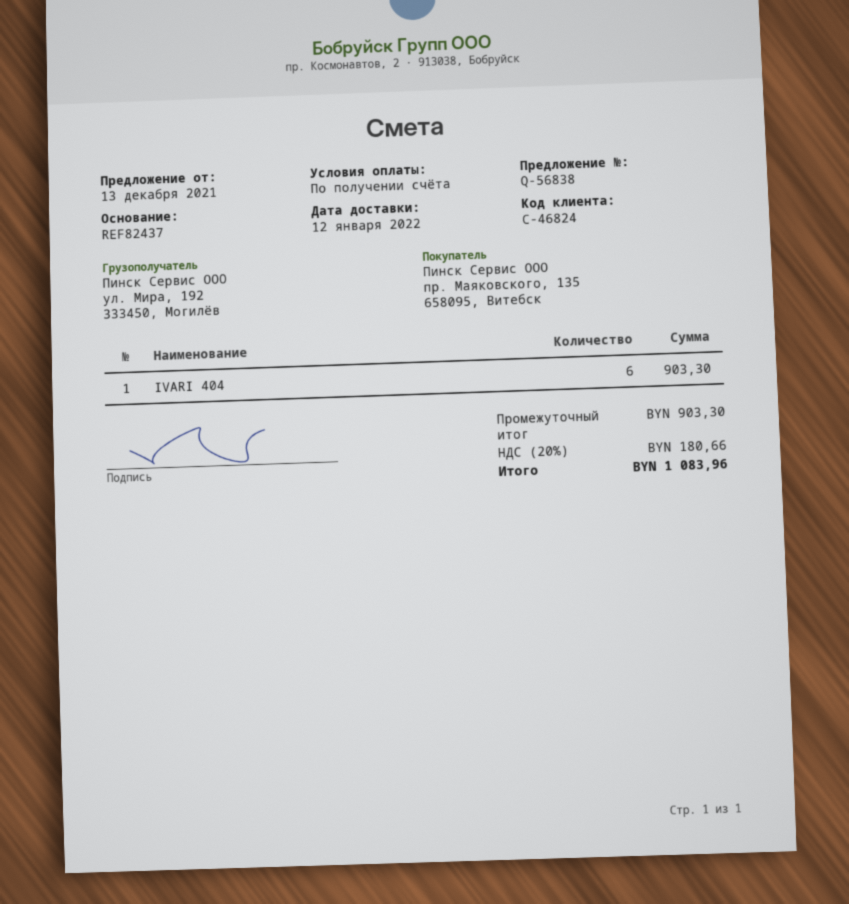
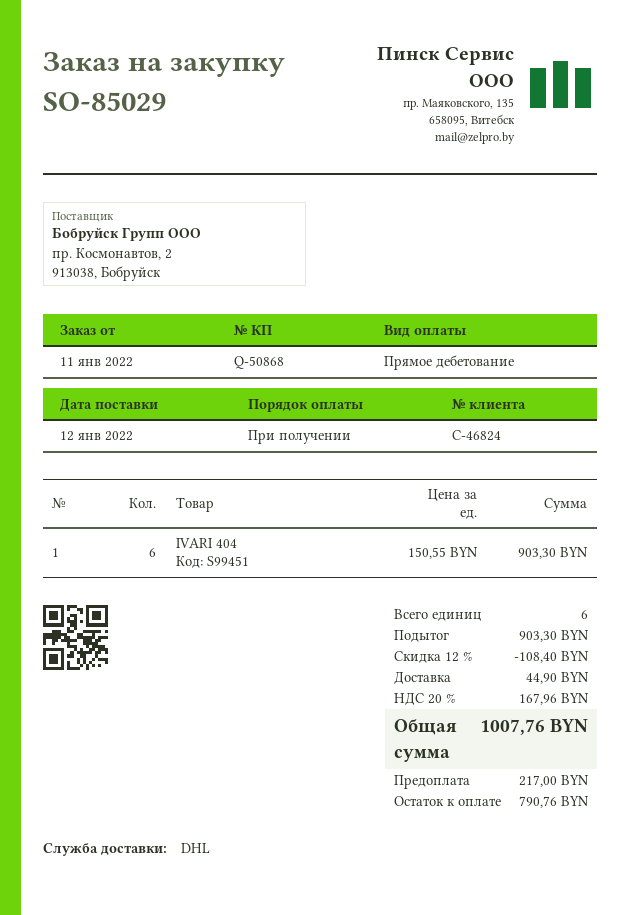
quote number: Q-56838 -> Q-50868
discount: none -> 12% = 108.40
shipping: none -> 44.90
tax: 20% = 180.66 -> 20% = 167.96
total: 1083.96 -> 1007.76

